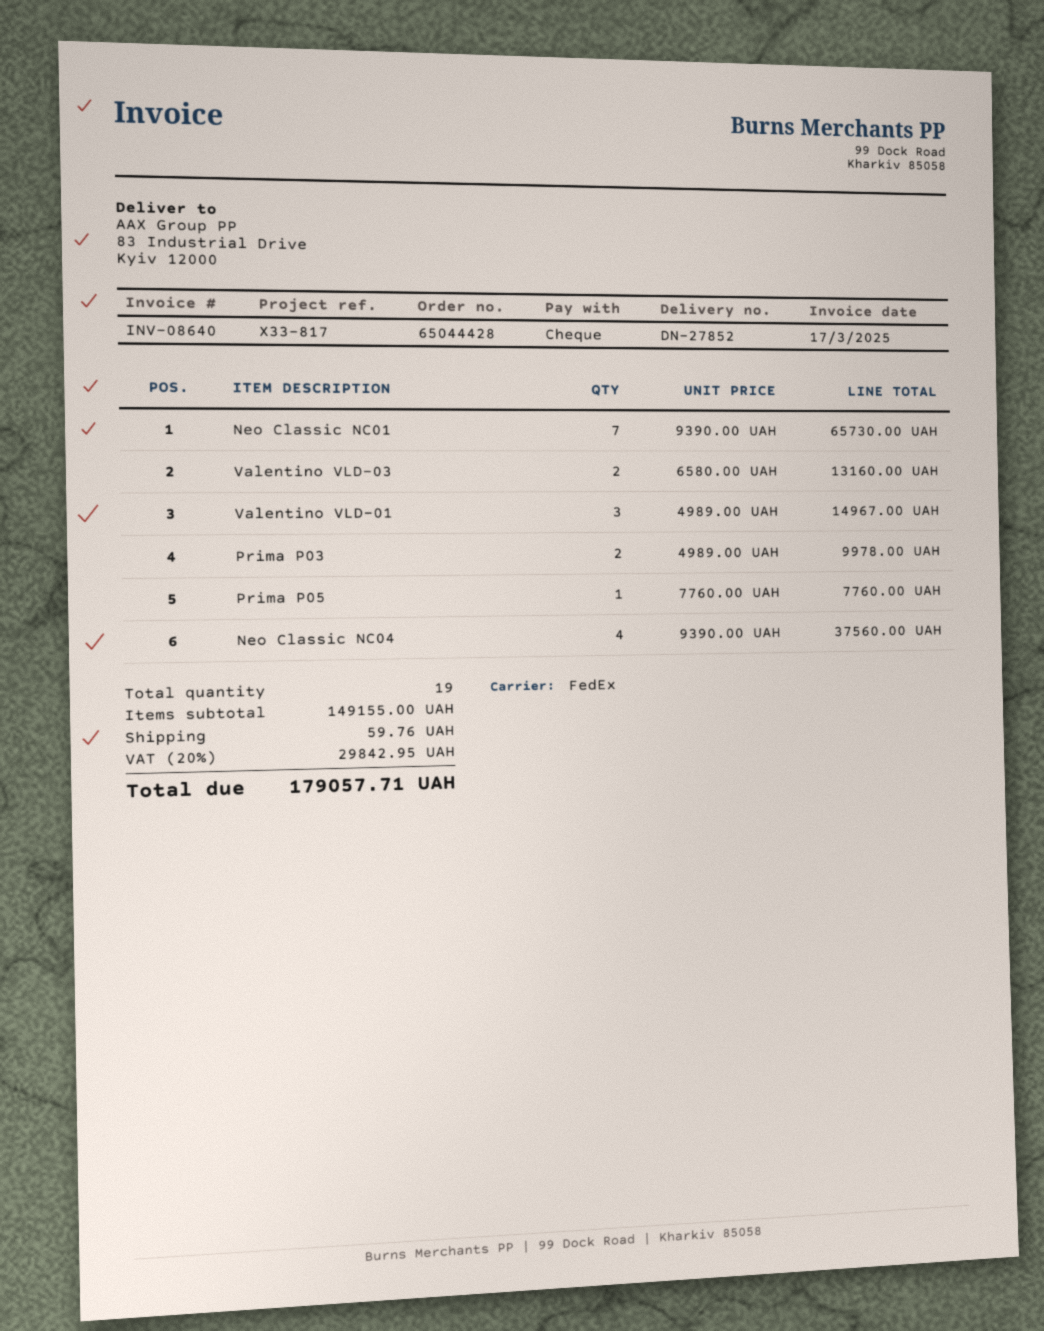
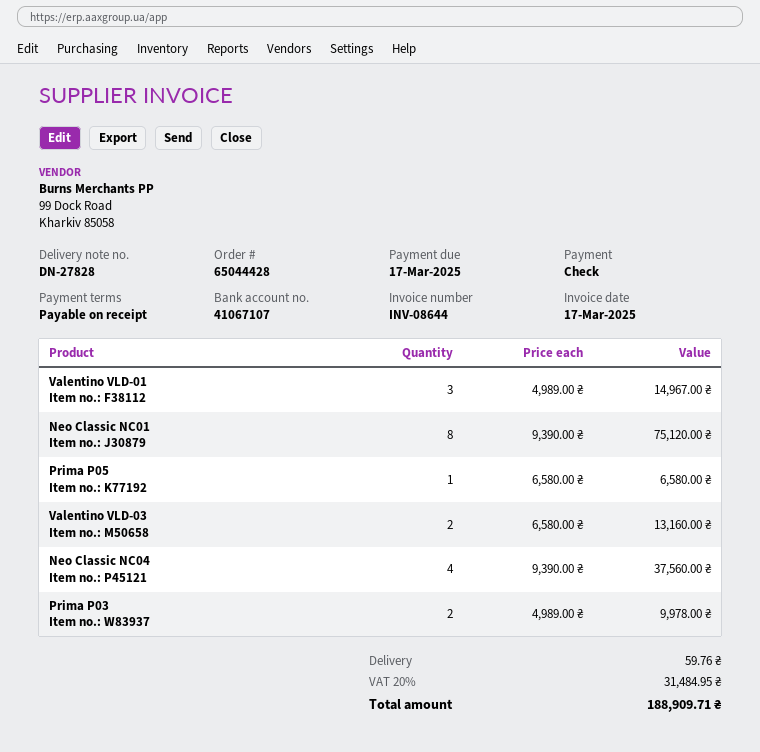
delivery note number: DN-27852 -> DN-27828
invoice number: INV-08640 -> INV-08644
Neo Classic NC01: 7 x 9390.00 = 65730.00 -> 8 x 9390.00 = 75120.00
Prima P05: 1 x 7760.00 = 7760.00 -> 1 x 6580.00 = 6580.00
tax: 20% = 29842.95 -> 20% = 31484.95
total: 179057.71 -> 188909.71

